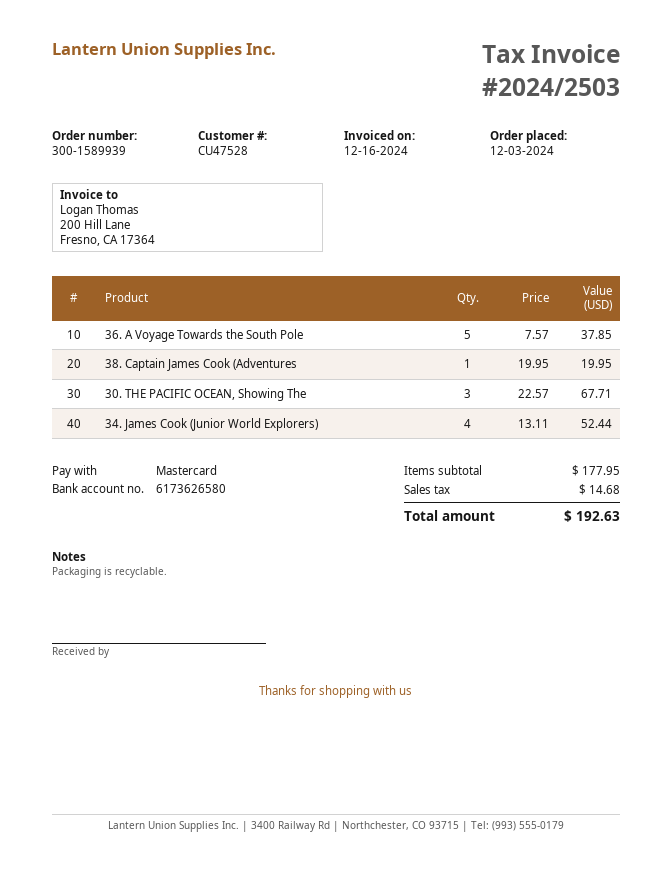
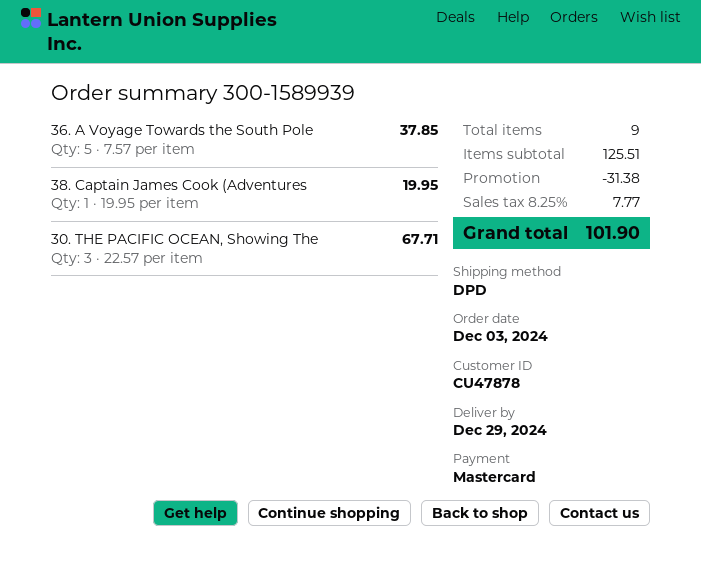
customer number: CU47528 -> CU47878
34. James Cook (Junior World Explorers): 4 x 13.11 = 52.44 -> none
subtotal: 177.95 -> 125.51
discount: none -> 31.38
tax: 14.68 -> 7.77
total: 192.63 -> 101.90

